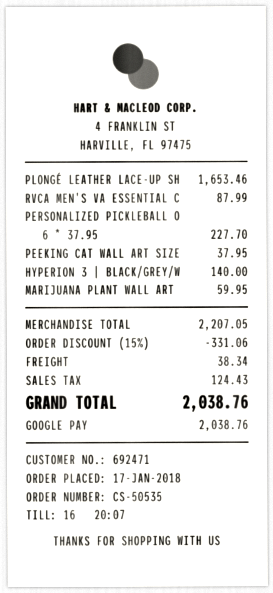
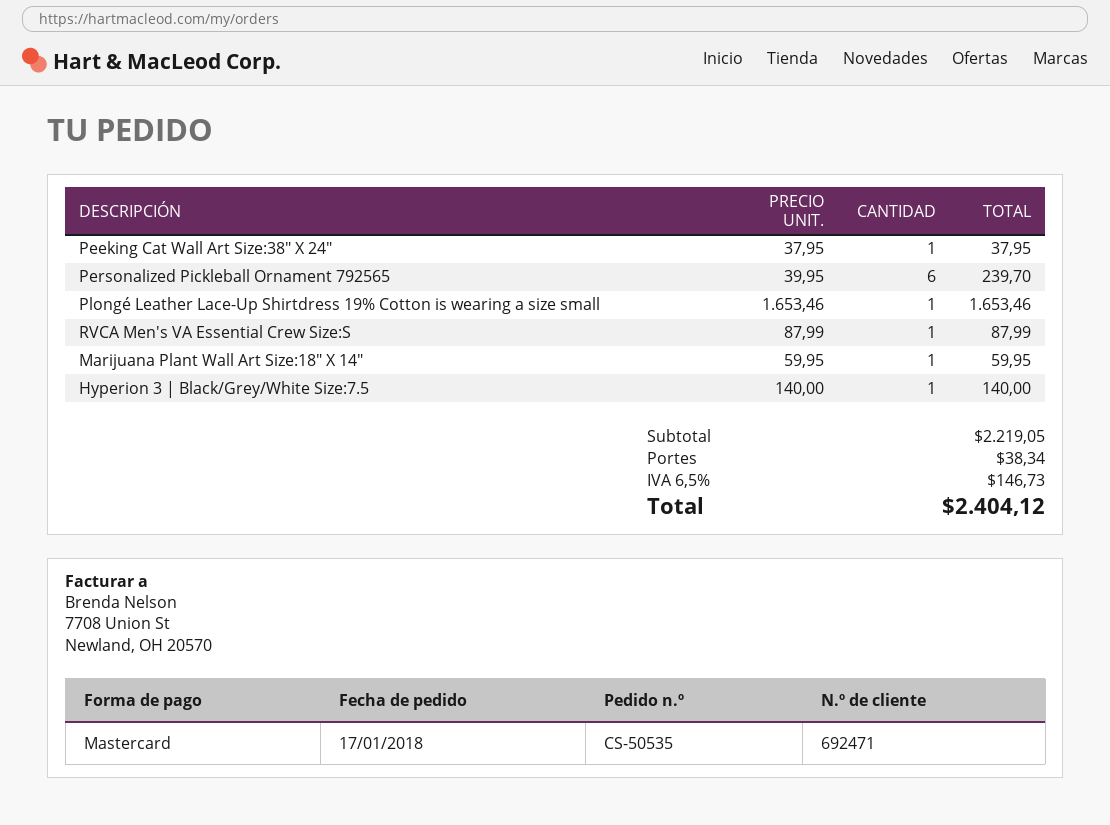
payment method: Google Pay -> Mastercard
PERSONALIZED PICKLEBALL O: 6 x 37.95 = 227.70 -> 6 x 39.95 = 239.70
subtotal: 2207.05 -> 2219.05
discount: 15% = 331.06 -> none
tax: 124.43 -> 146.73
total: 2038.76 -> 2404.12

